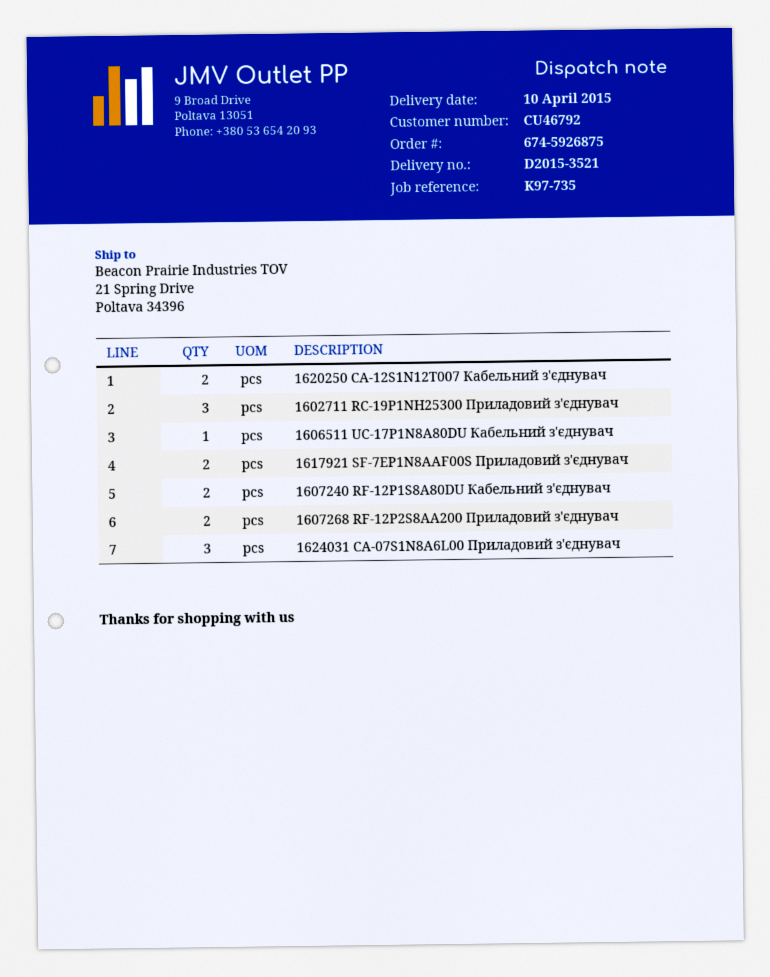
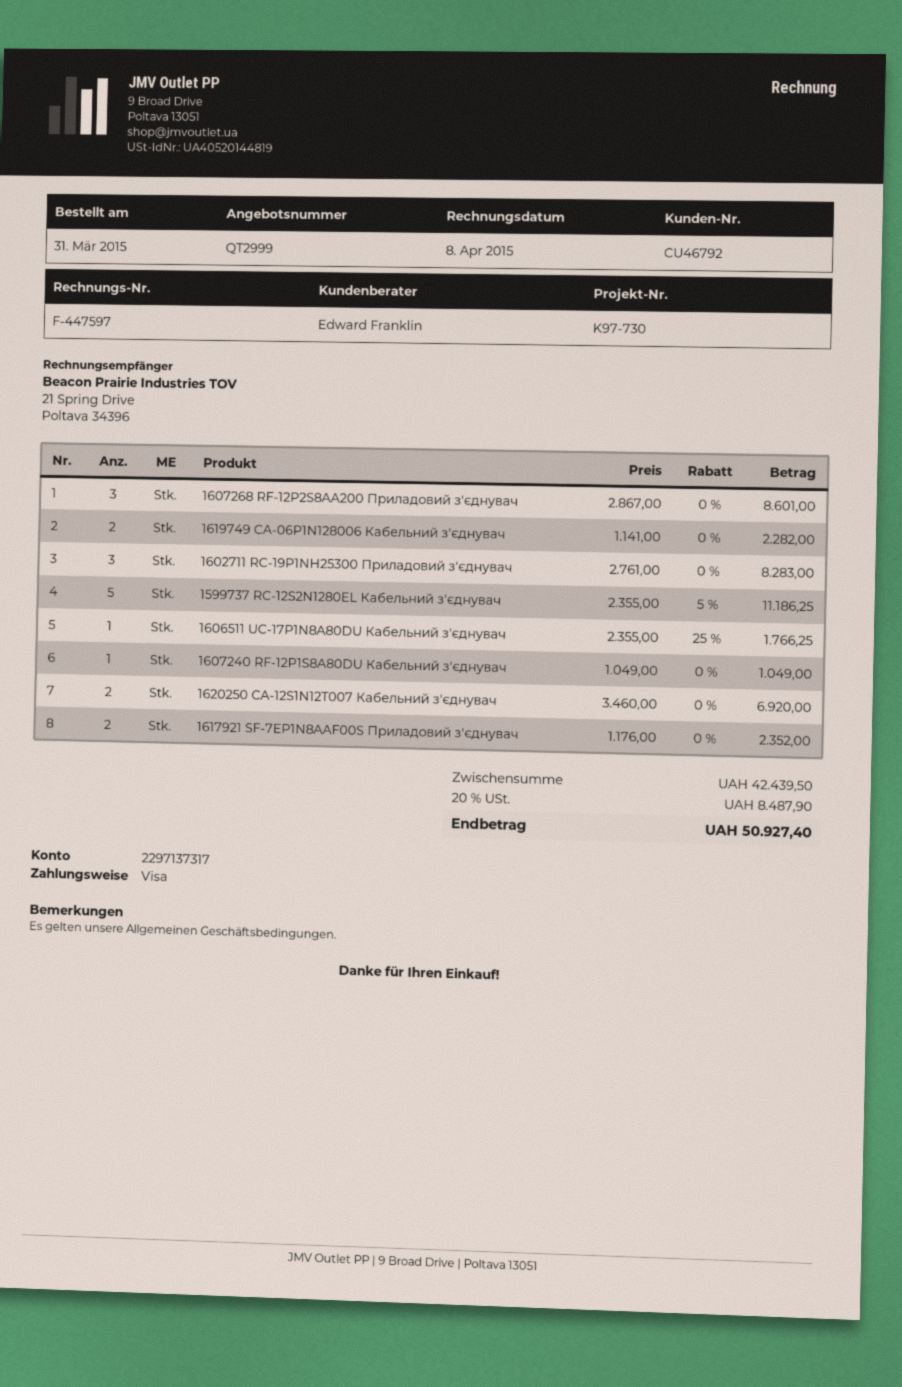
reference: K97-735 -> K97-730
1607240 RF-12P1S8A80DU Кабельний з'єднувач: 2 -> 1
1607268 RF-12P2S8AA200 Приладовий з'єднувач: 2 -> 3
1624031 CA-07S1N8A6L00 Приладовий з'єднувач: 3 -> none
1619749 CA-06P1N128006 Кабельний з'єднувач: none -> 2
1599737 RC-12S2N1280EL Кабельний з'єднувач: none -> 5

